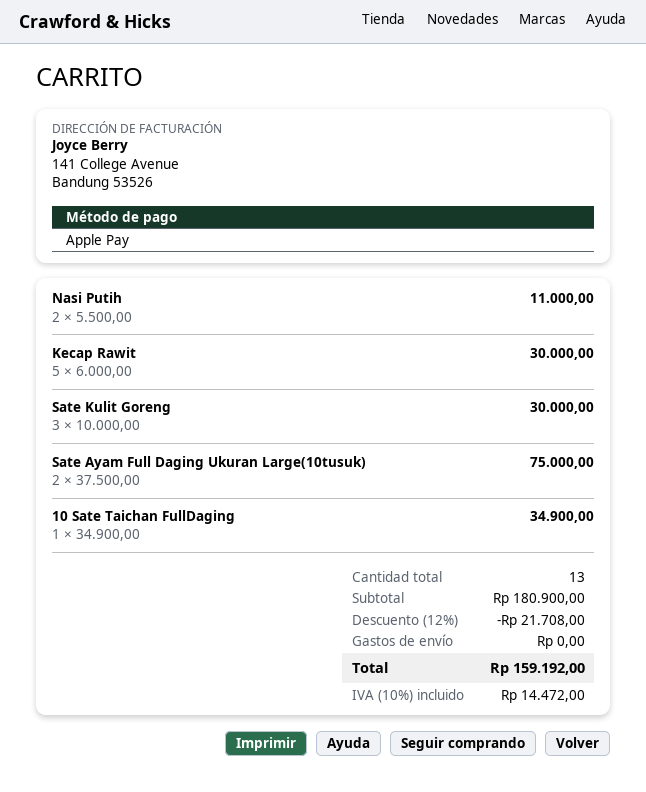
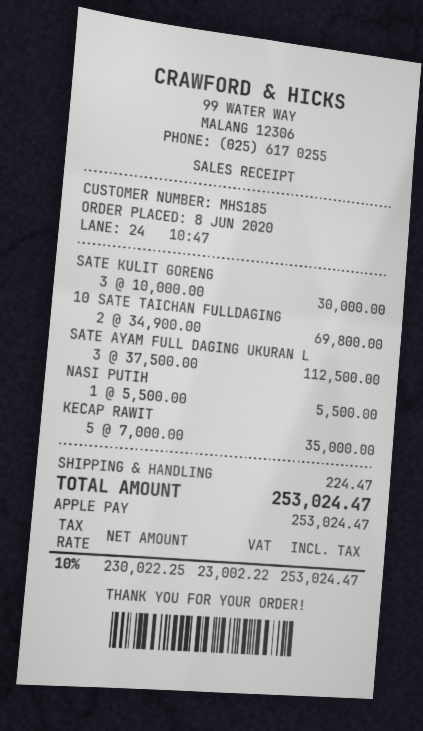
Nasi Putih: 2 x 5500.00 = 11000.00 -> 1 x 5500.00 = 5500.00
Kecap Rawit: 5 x 6000.00 = 30000.00 -> 5 x 7000.00 = 35000.00
Sate Ayam Full Daging Ukuran Large(10tusuk): 2 x 37500.00 = 75000.00 -> 3 x 37500.00 = 112500.00
10 Sate Taichan FullDaging: 1 x 34900.00 = 34900.00 -> 2 x 34900.00 = 69800.00
discount: 12% = 21708.00 -> none
shipping: 0.00 -> 224.47
tax: 10% = 14472.00 -> 10% = 23002.22
total: 159192.00 -> 253024.47

